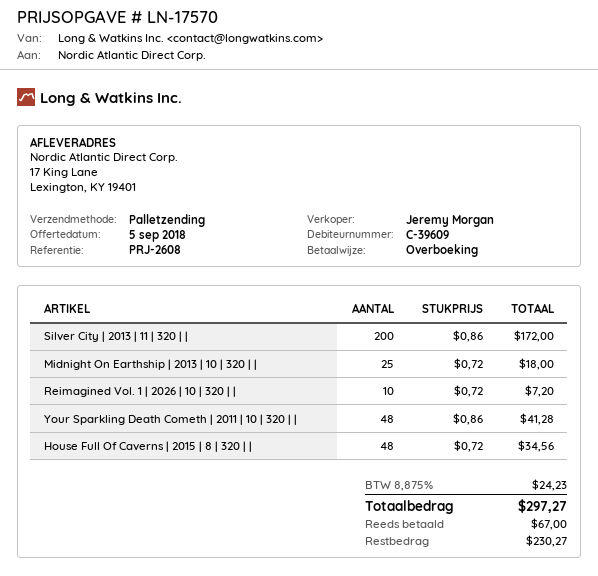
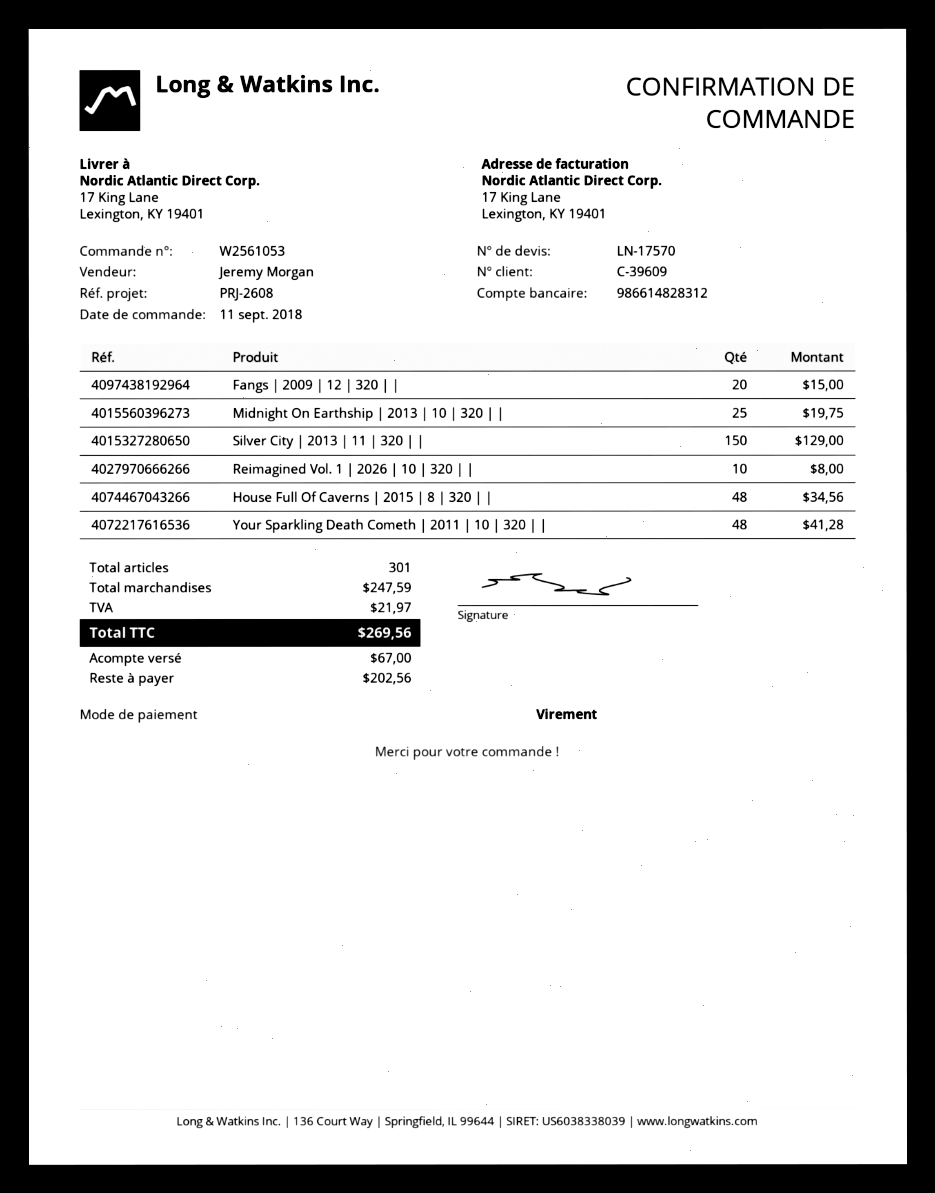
Silver City | 2013 | 11 | 320 | |: 200 for 172.00 -> 150 for 129.00
Midnight On Earthship | 2013 | 10 | 320 | |: 25 for 18.00 -> 25 for 19.75
Reimagined Vol. 1 | 2026 | 10 | 320 | |: 10 for 7.20 -> 10 for 8.00
Fangs | 2009 | 12 | 320 | |: none -> 20 for 15.00
tax: 24.23 -> 21.97
total: 297.27 -> 269.56
balance: 230.27 -> 202.56

